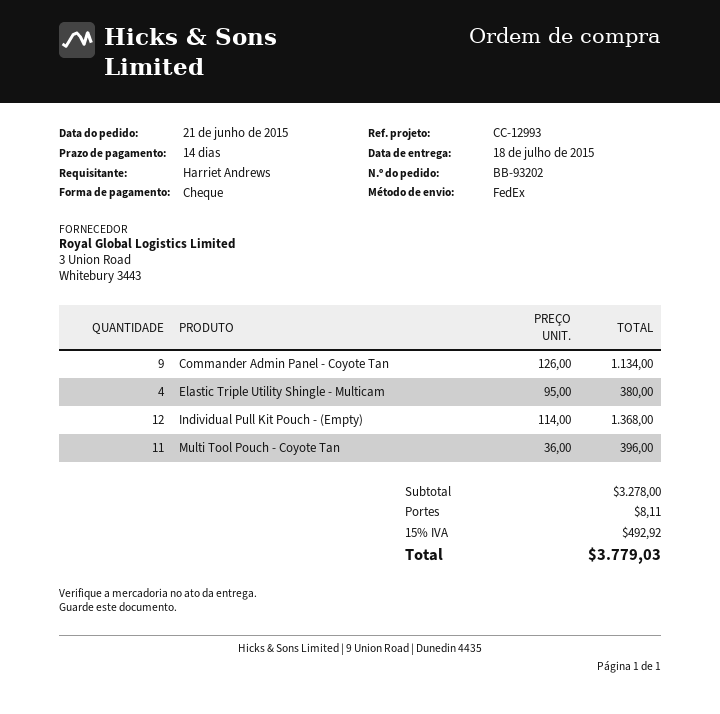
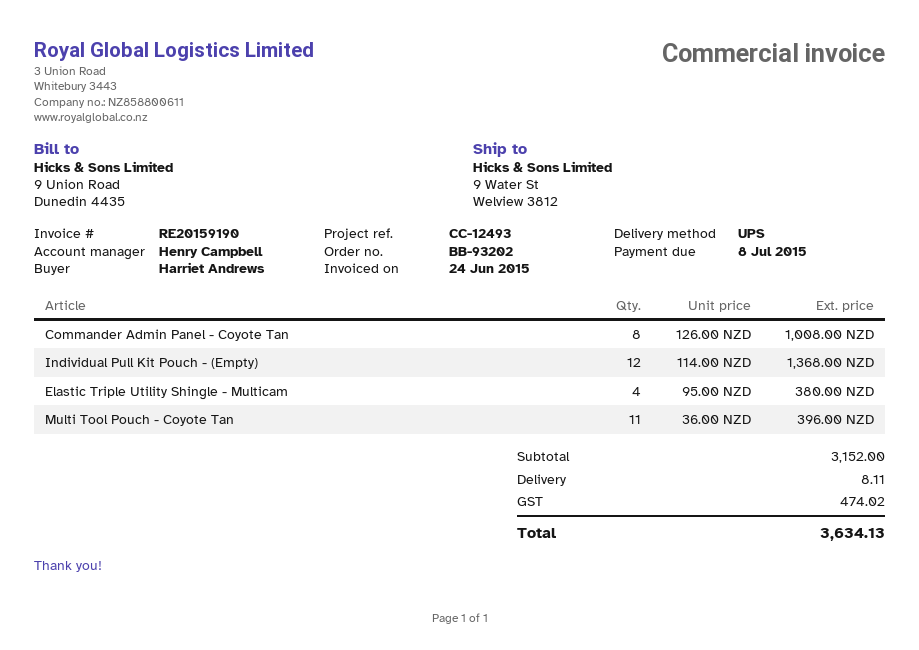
reference: CC-12993 -> CC-12493
shipping method: FedEx -> UPS
Commander Admin Panel - Coyote Tan: 9 x 126.00 = 1134.00 -> 8 x 126.00 = 1008.00
subtotal: 3278.00 -> 3152.00
tax: 492.92 -> 474.02
total: 3779.03 -> 3634.13

